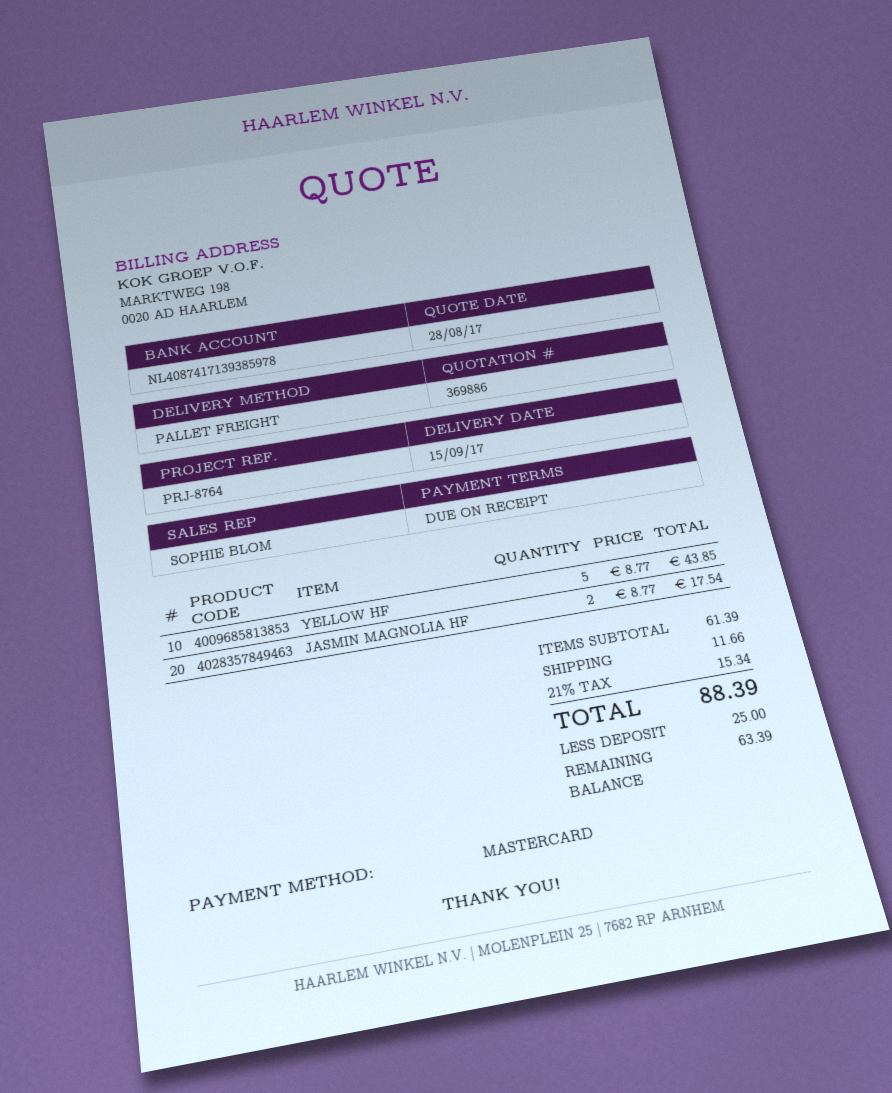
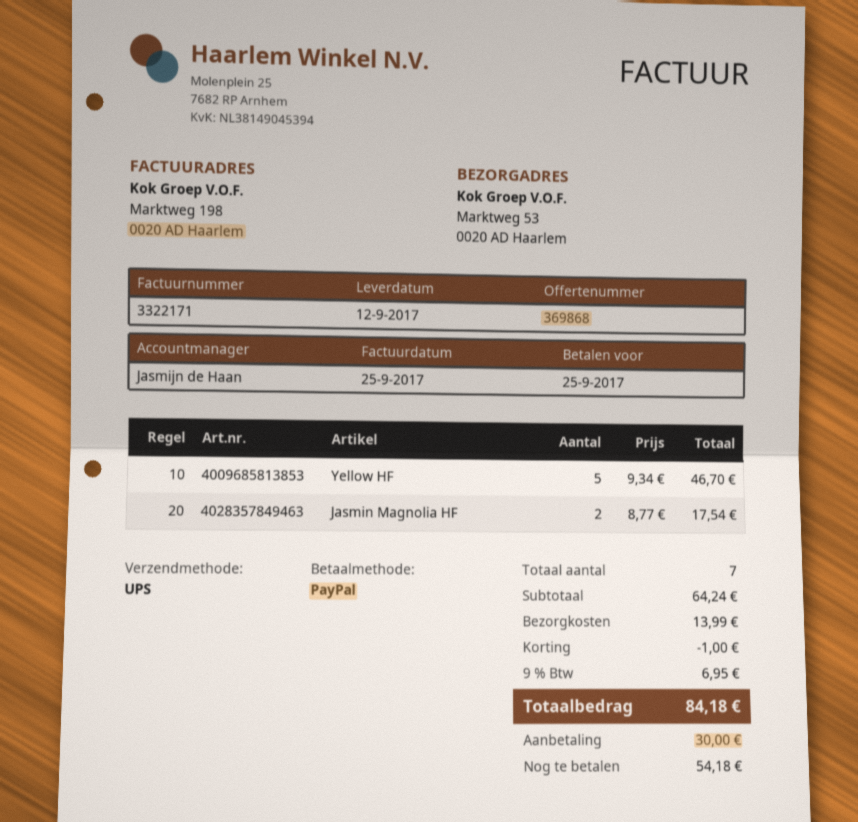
quote number: 369886 -> 369868
delivery date: 2017-09-15 -> 2017-09-12
sales rep: SOPHIE BLOM -> Jasmijn de Haan
payment method: Mastercard -> PayPal
shipping method: pallet freight -> UPS
YELLOW HF: 5 x 8.77 = 43.85 -> 5 x 9.34 = 46.70
subtotal: 61.39 -> 64.24
discount: none -> 1.00
shipping: 11.66 -> 13.99
tax: 21% = 15.34 -> 9% = 6.95
total: 88.39 -> 84.18
deposit: 25.00 -> 30.00
balance: 63.39 -> 54.18

